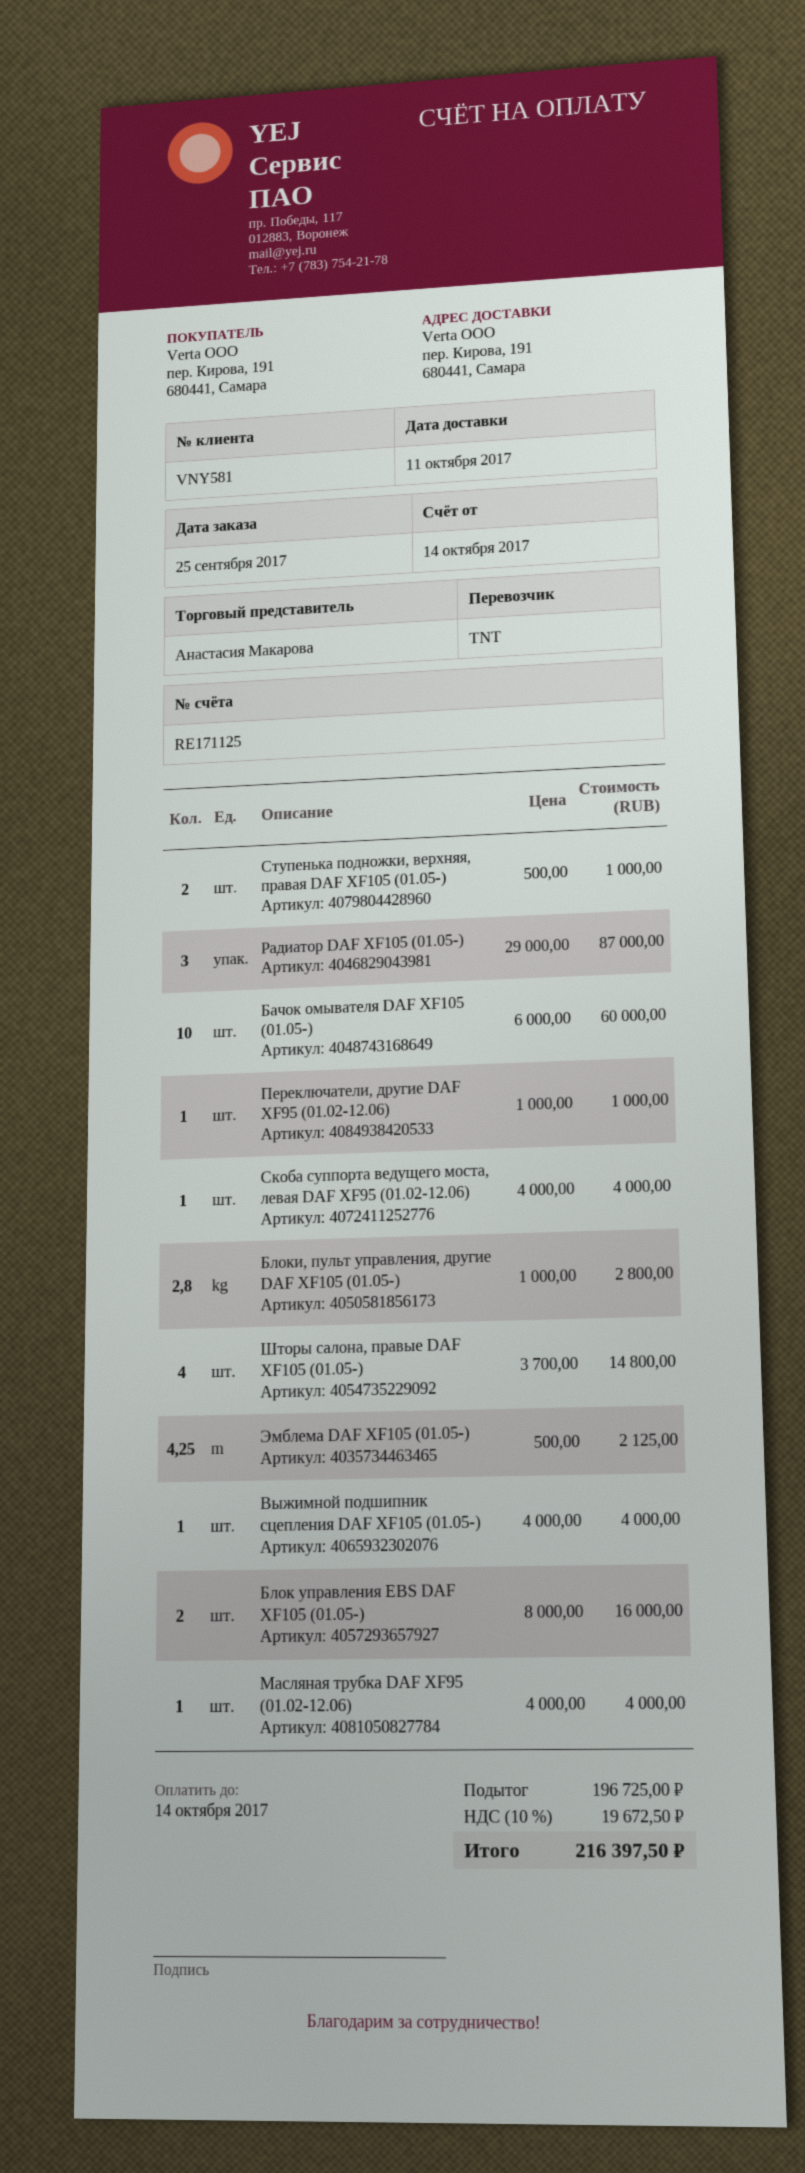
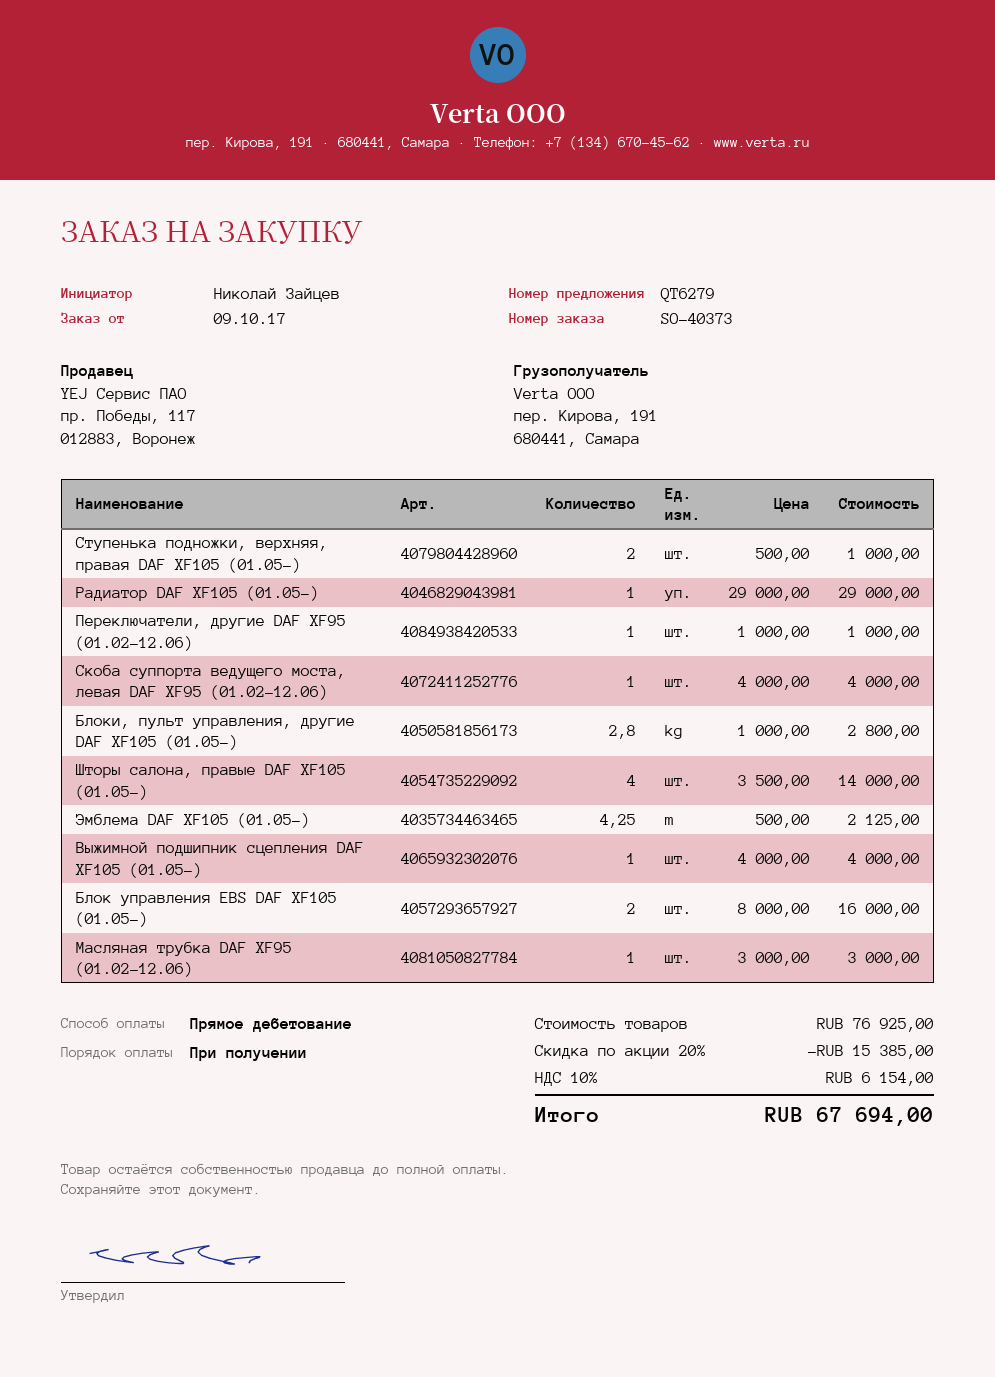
order date: 2017-09-25 -> 2017-10-09
Радиатор DAF XF105 (01.05-): 3 x 29000.00 = 87000.00 -> 1 x 29000.00 = 29000.00
Бачок омывателя DAF XF105 (01.05-): 10 x 6000.00 = 60000.00 -> none
Шторы салона, правые DAF XF105 (01.05-): 4 x 3700.00 = 14800.00 -> 4 x 3500.00 = 14000.00
Масляная трубка DAF XF95 (01.02-12.06): 1 x 4000.00 = 4000.00 -> 1 x 3000.00 = 3000.00
subtotal: 196725.00 -> 76925.00
discount: none -> 20% = 15385.00
tax: 10% = 19672.50 -> 10% = 6154.00
total: 216397.50 -> 67694.00

